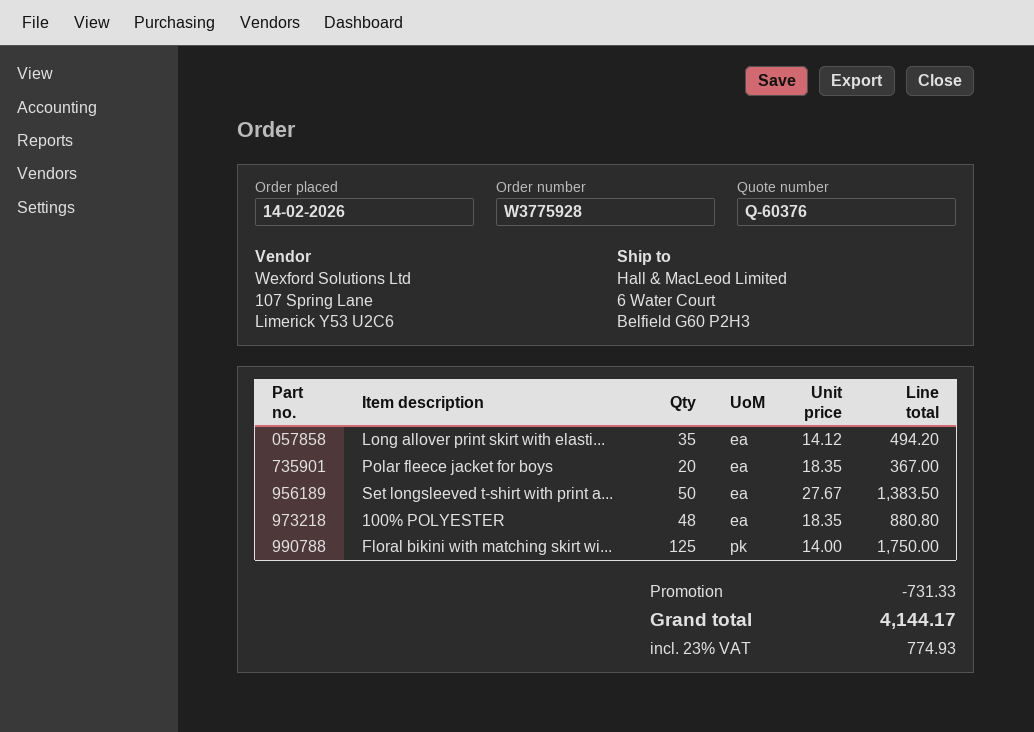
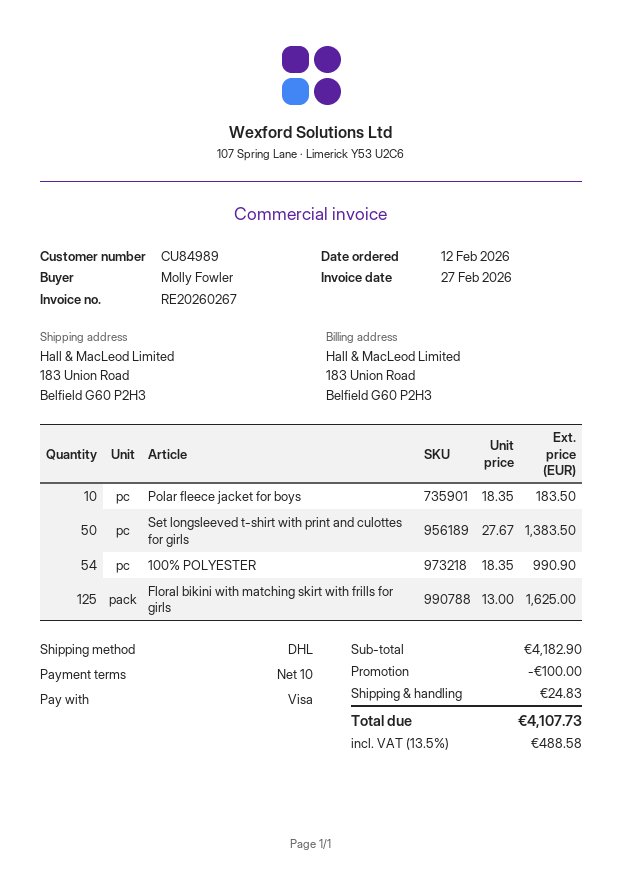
order date: 2026-02-14 -> 2026-02-12
ship to: 6 Water Court, Belfield G60 P2H3 -> 183 Union Road, Belfield G60 P2H3
Long allover print skirt with elasti...: 35 x 14.12 = 494.20 -> none
Polar fleece jacket for boys: 20 x 18.35 = 367.00 -> 10 x 18.35 = 183.50
100% POLYESTER: 48 x 18.35 = 880.80 -> 54 x 18.35 = 990.90
Floral bikini with matching skirt wi...: 125 x 14.00 = 1750.00 -> 125 x 13.00 = 1625.00
discount: 731.33 -> 100.00
shipping: none -> 24.83
tax: 23% = 774.93 -> 13.5% = 488.58
total: 4144.17 -> 4107.73

